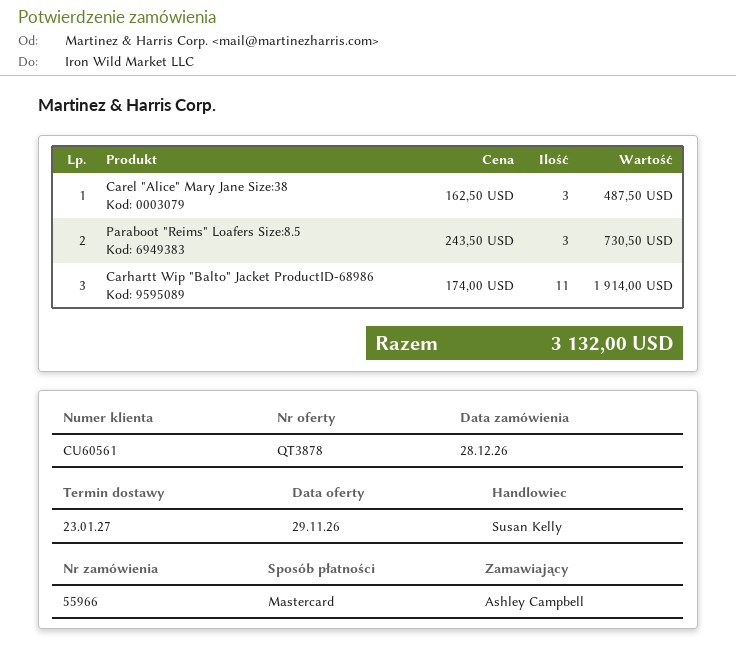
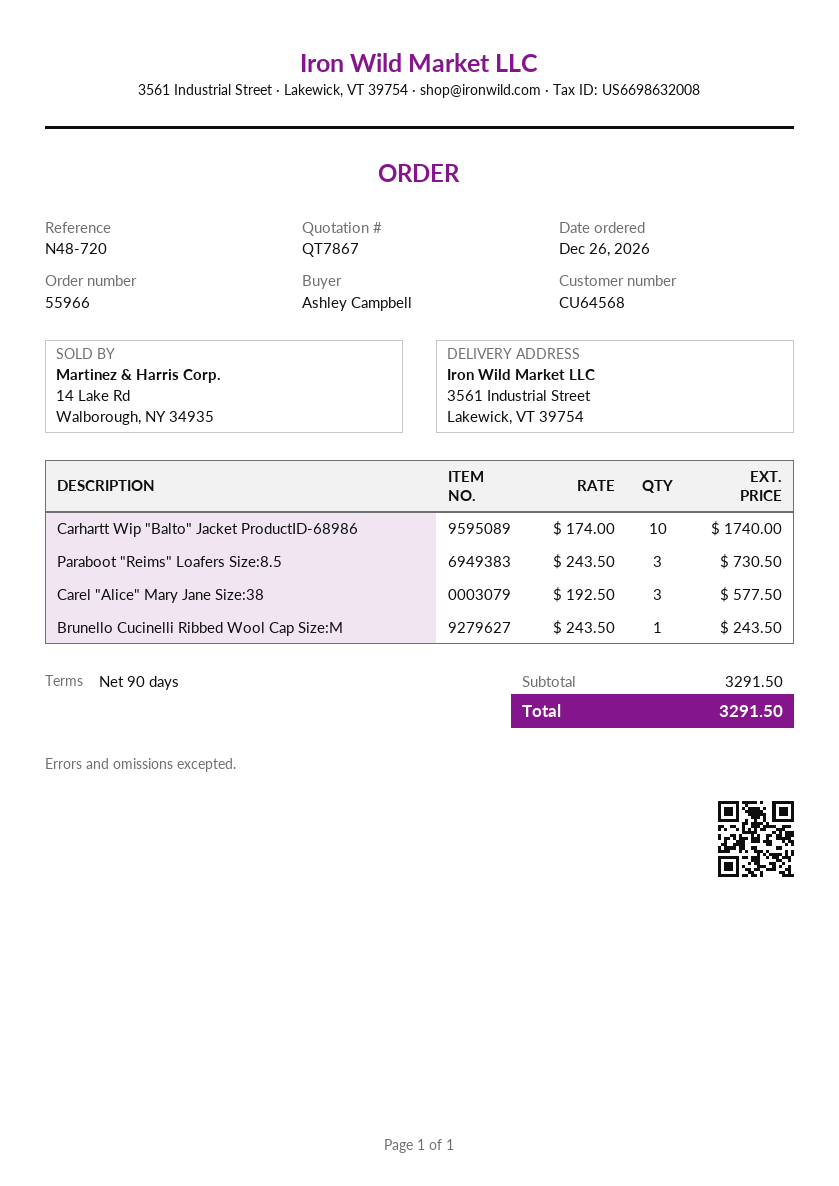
quote number: QT3878 -> QT7867
order date: 2026-12-28 -> 2026-12-26
customer number: CU60561 -> CU64568
Carel "Alice" Mary Jane Size:38: 3 x 162.50 = 487.50 -> 3 x 192.50 = 577.50
Carhartt Wip "Balto" Jacket ProductID-68986: 11 x 174.00 = 1914.00 -> 10 x 174.00 = 1740.00
Brunello Cucinelli Ribbed Wool Cap Size:M: none -> 1 x 243.50 = 243.50
total: 3132.00 -> 3291.50

